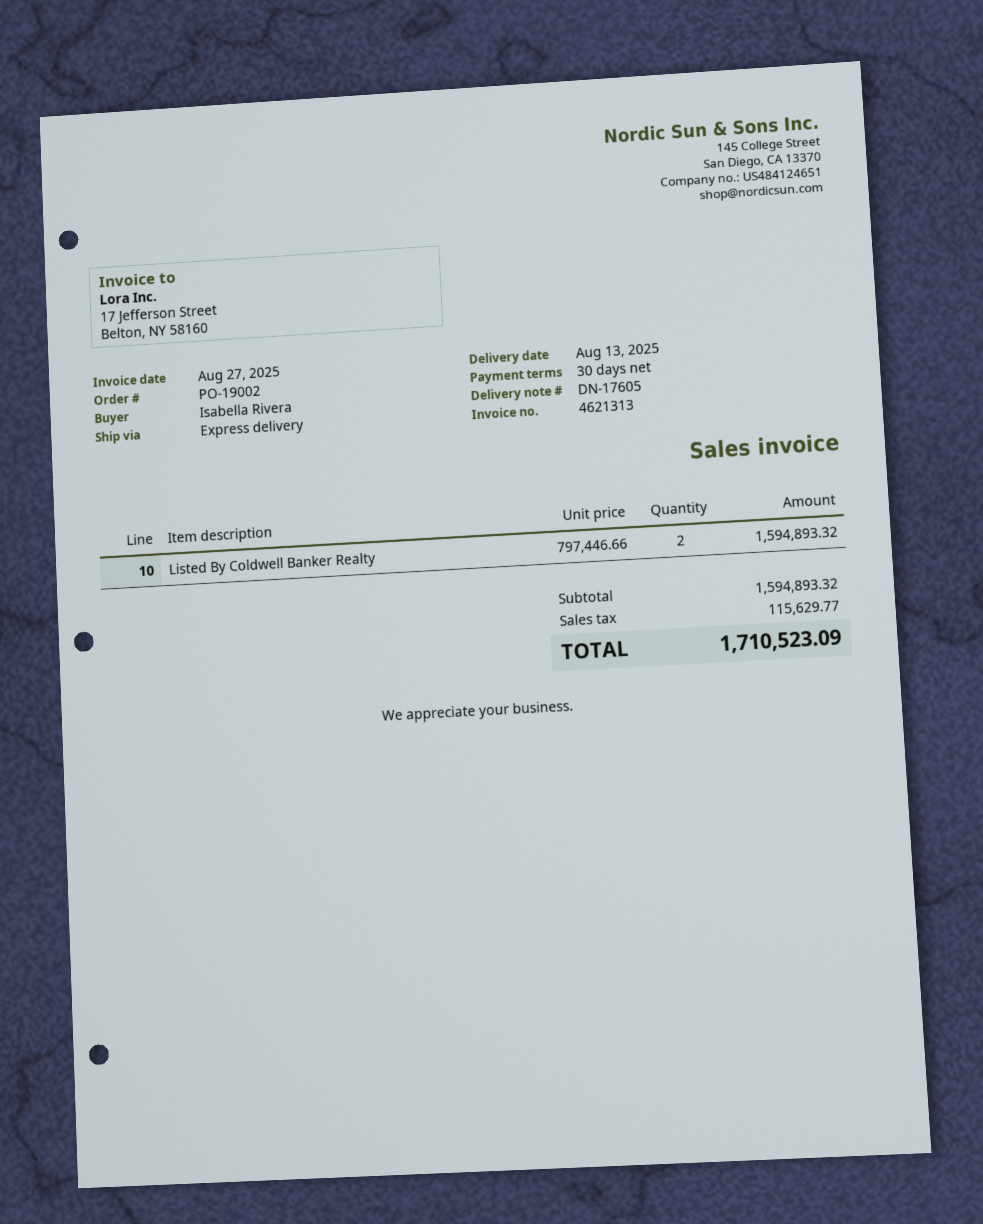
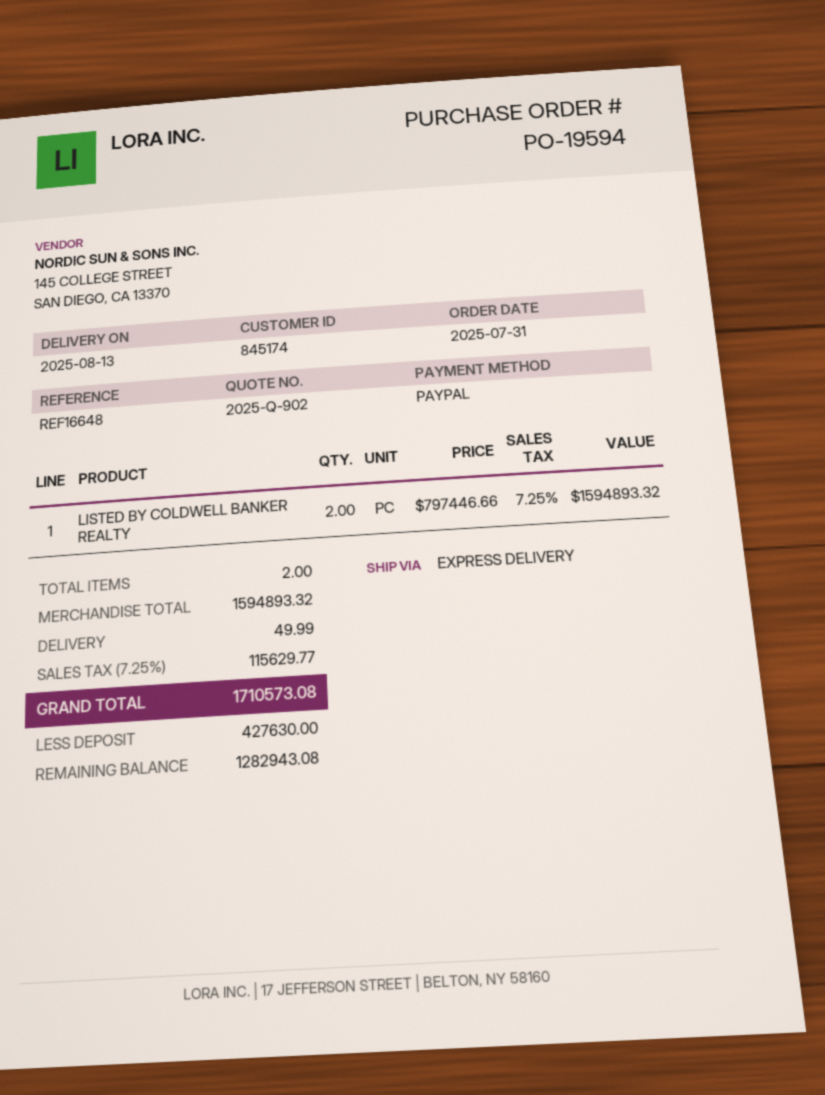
order number: PO-19002 -> PO-19594
shipping: none -> 49.99
total: 1710523.09 -> 1710573.08

